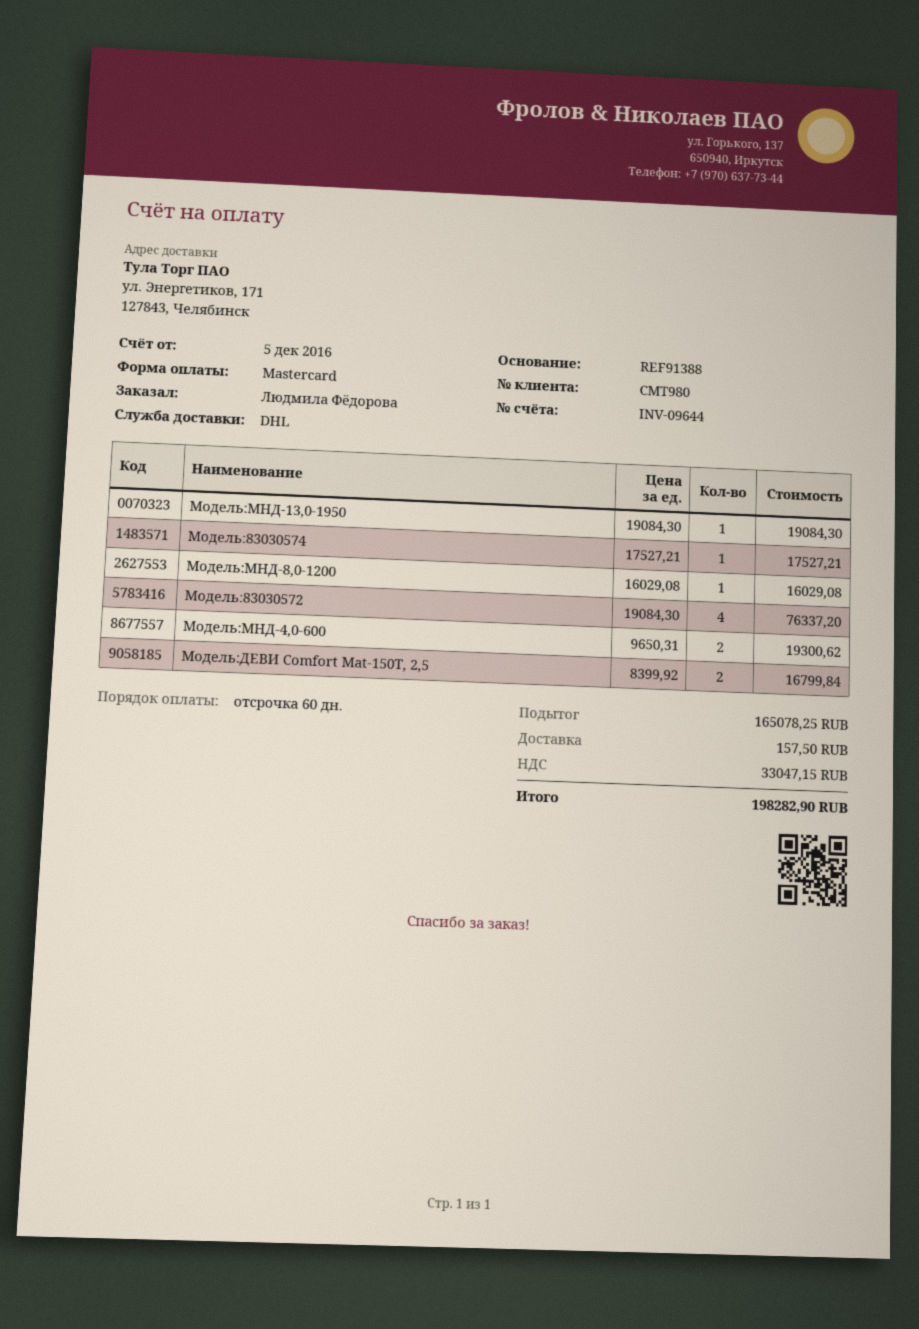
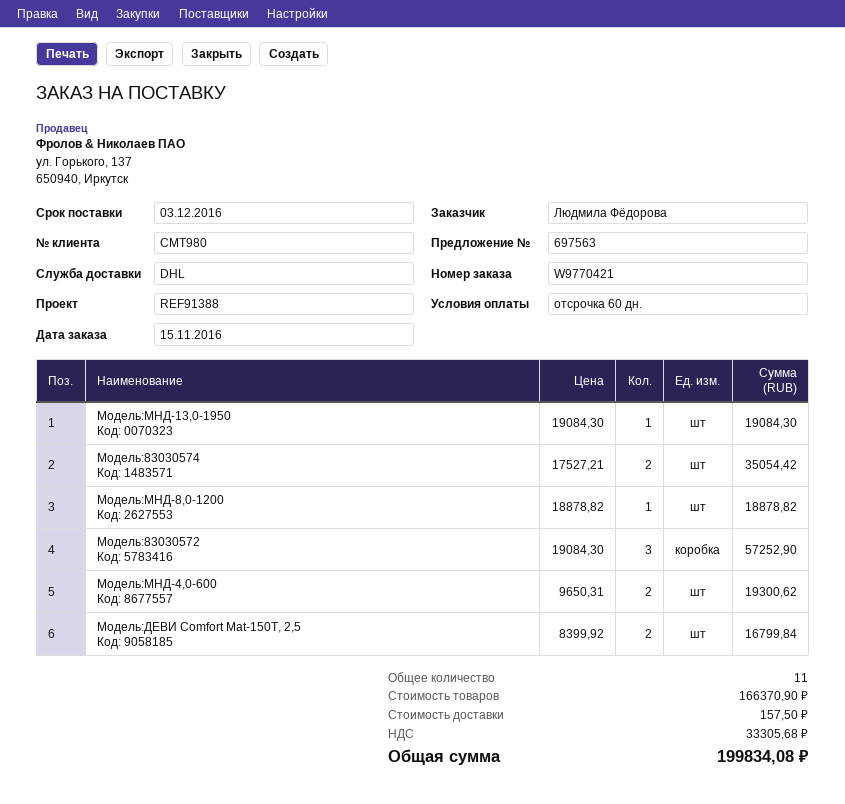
Модель:83030574: 1 x 17527.21 = 17527.21 -> 2 x 17527.21 = 35054.42
Модель:МНД-8,0-1200: 1 x 16029.08 = 16029.08 -> 1 x 18878.82 = 18878.82
Модель:83030572: 4 x 19084.30 = 76337.20 -> 3 x 19084.30 = 57252.90
subtotal: 165078.25 -> 166370.90
tax: 33047.15 -> 33305.68
total: 198282.90 -> 199834.08

